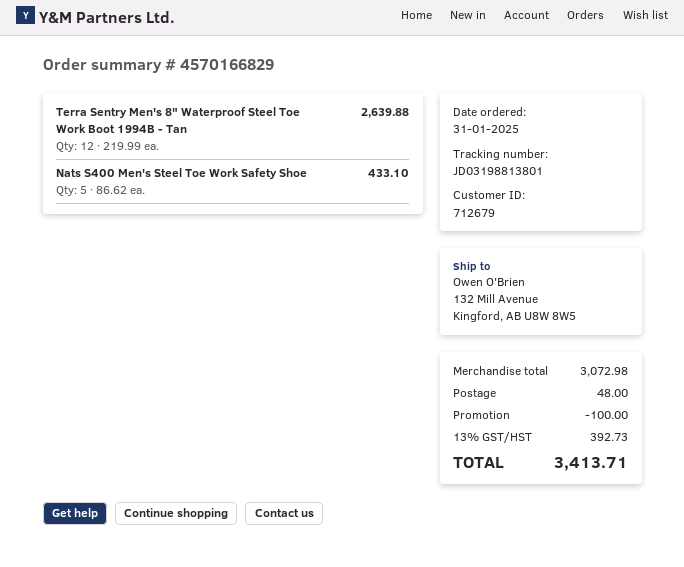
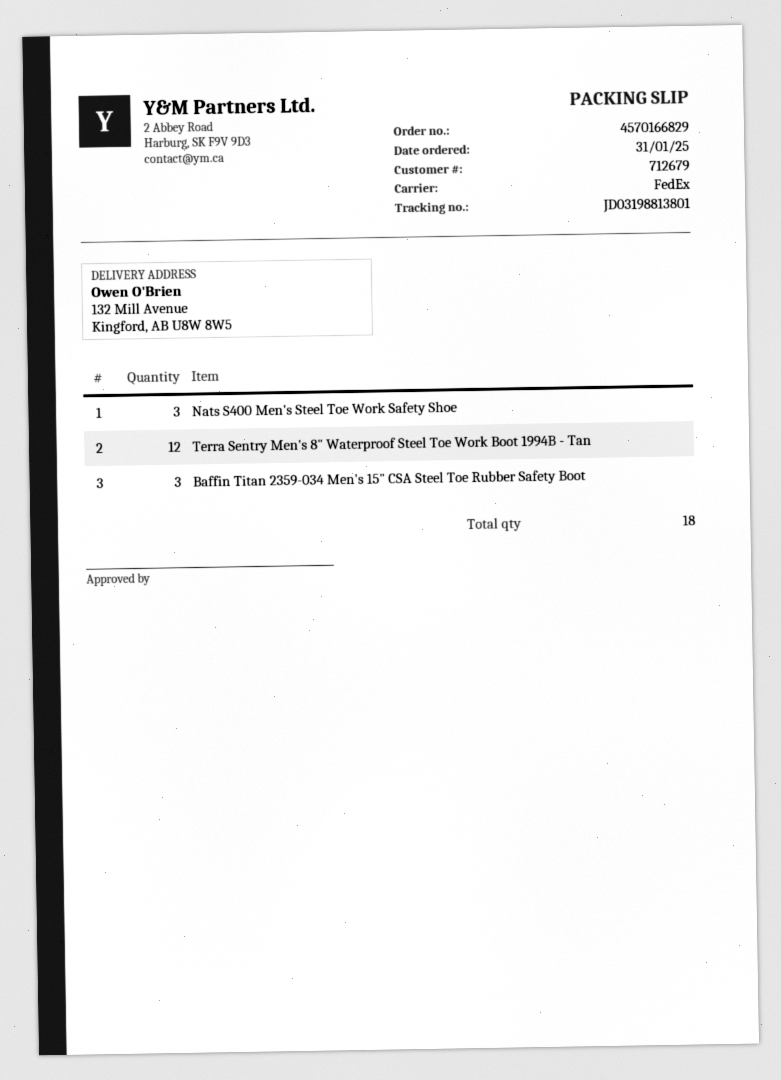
Nats S400 Men's Steel Toe Work Safety Shoe: 5 -> 3
Baffin Titan 2359-034 Men's 15" CSA Steel Toe Rubber Safety Boot: none -> 3

